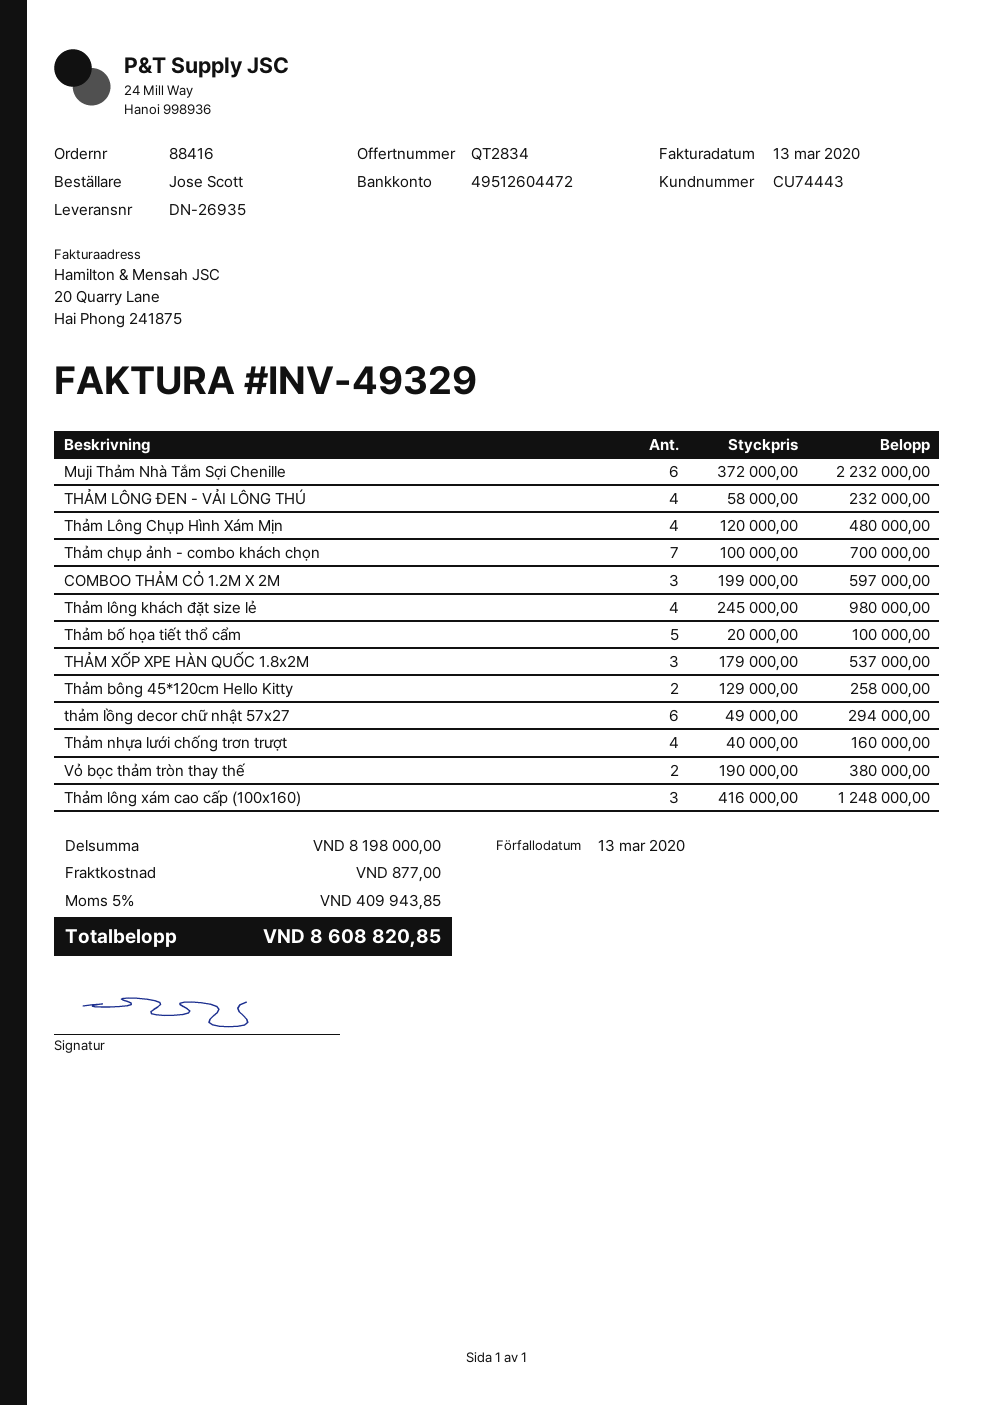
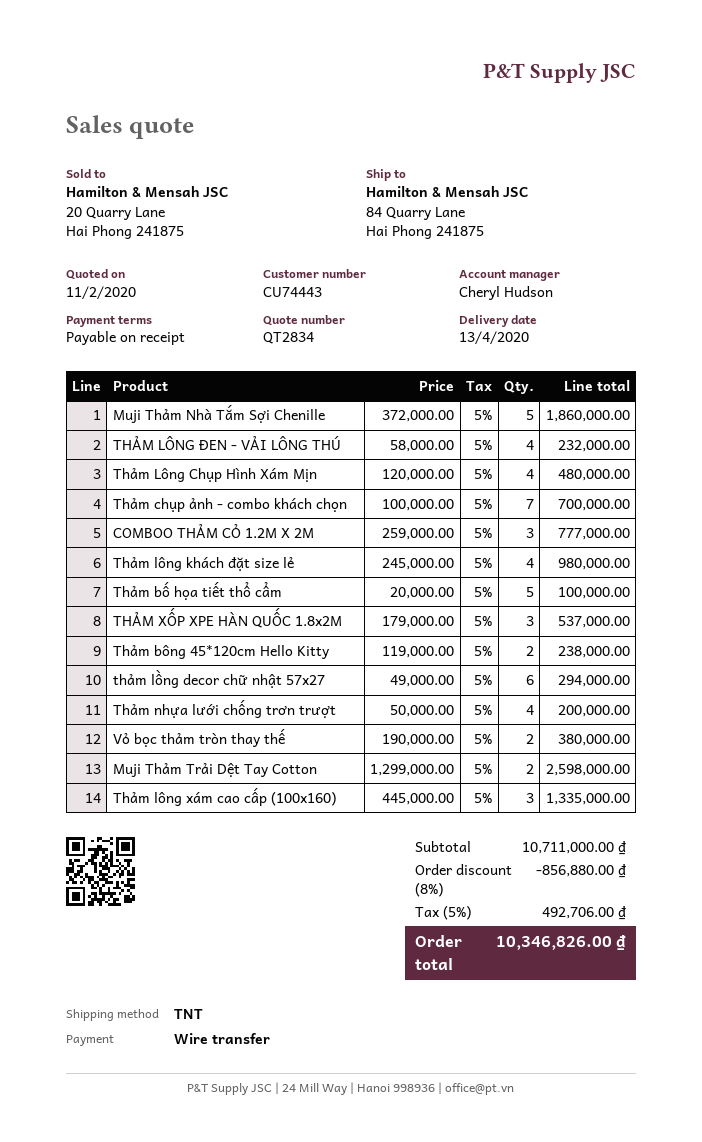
Muji Thảm Nhà Tắm Sợi Chenille: 6 x 372000.00 = 2232000.00 -> 5 x 372000.00 = 1860000.00
COMBOO THẢM CỎ 1.2M X 2M: 3 x 199000.00 = 597000.00 -> 3 x 259000.00 = 777000.00
Thảm bông 45*120cm Hello Kitty: 2 x 129000.00 = 258000.00 -> 2 x 119000.00 = 238000.00
Thảm nhựa lưới chống trơn trượt: 4 x 40000.00 = 160000.00 -> 4 x 50000.00 = 200000.00
Thảm lông xám cao cấp (100x160): 3 x 416000.00 = 1248000.00 -> 3 x 445000.00 = 1335000.00
Muji Thảm Trải Dệt Tay Cotton: none -> 2 x 1299000.00 = 2598000.00
subtotal: 8198000.00 -> 10711000.00
discount: none -> 8% = 856880.00
shipping: 877.00 -> none
tax: 5% = 409943.85 -> 5% = 492706.00
total: 8608820.85 -> 10346826.00

